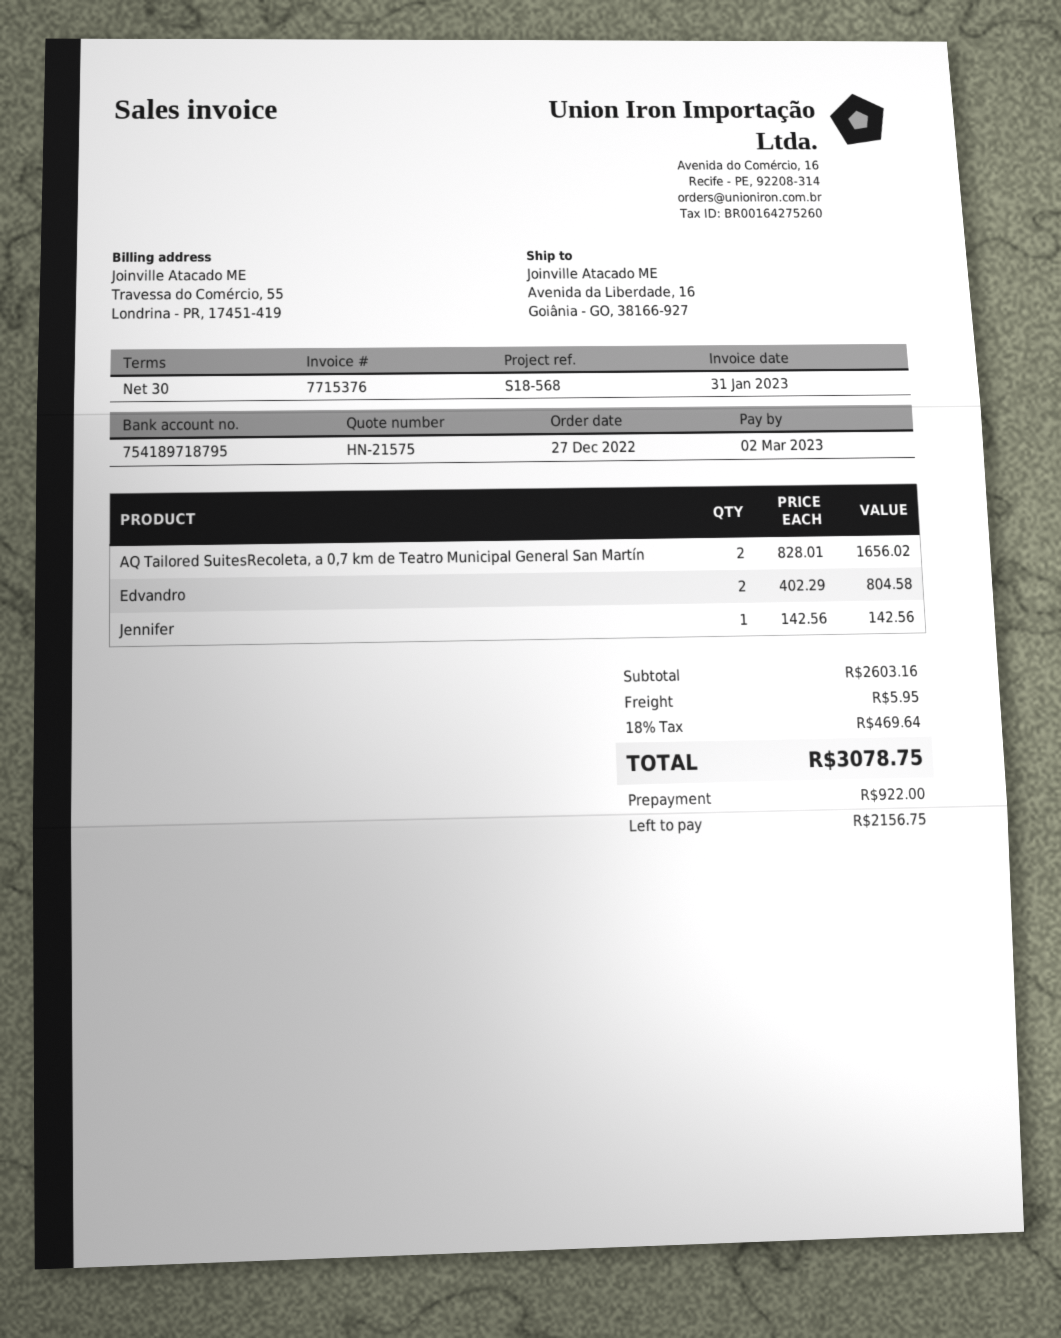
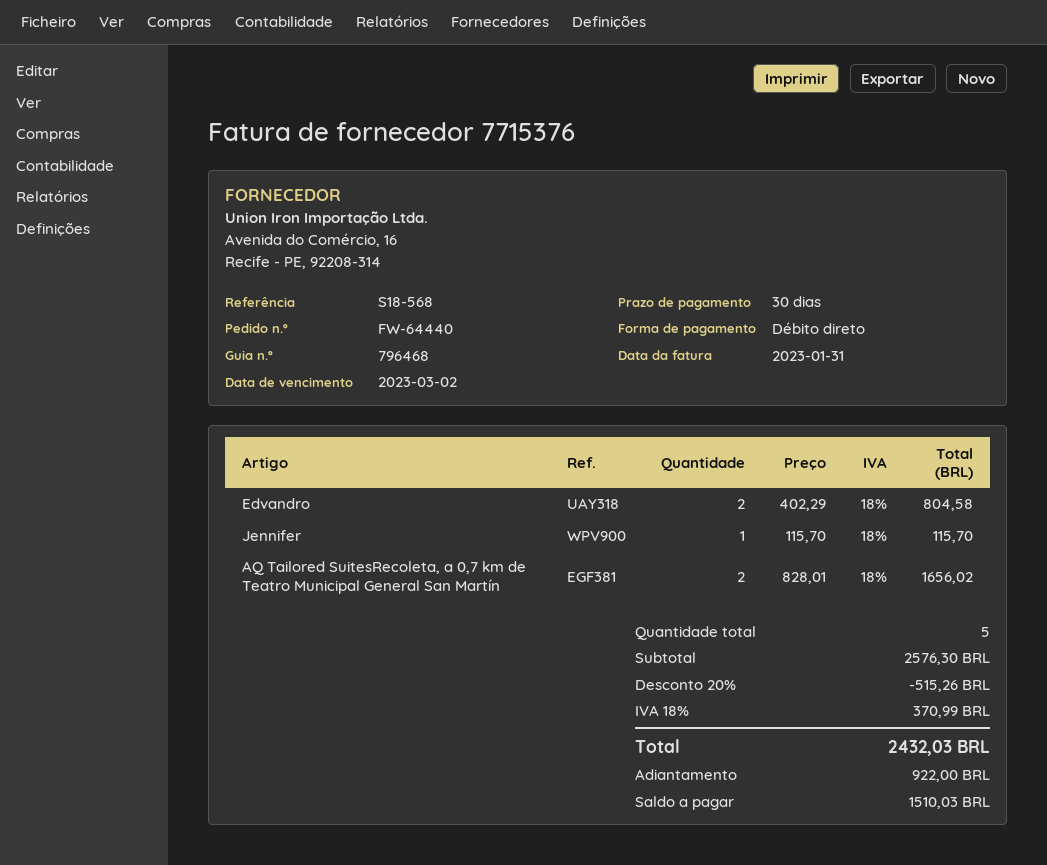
Jennifer: 1 x 142.56 = 142.56 -> 1 x 115.70 = 115.70
subtotal: 2603.16 -> 2576.30
discount: none -> 20% = 515.26
shipping: 5.95 -> none
tax: 18% = 469.64 -> 18% = 370.99
total: 3078.75 -> 2432.03
balance: 2156.75 -> 1510.03

